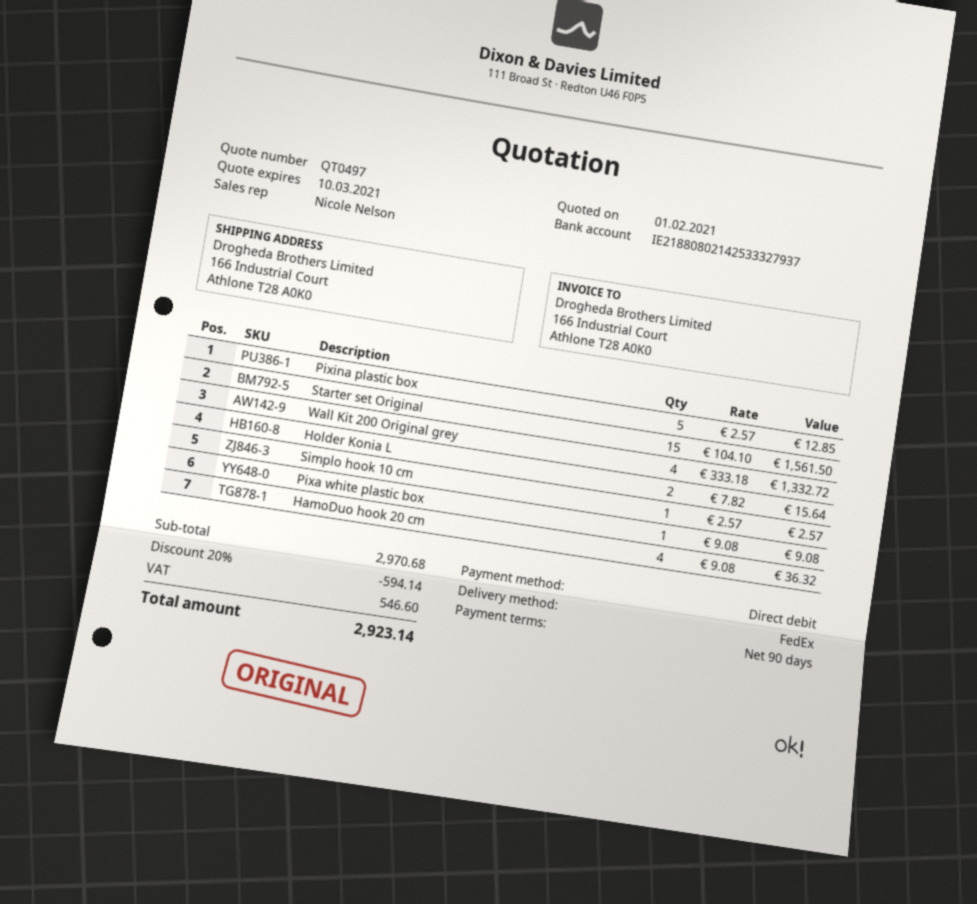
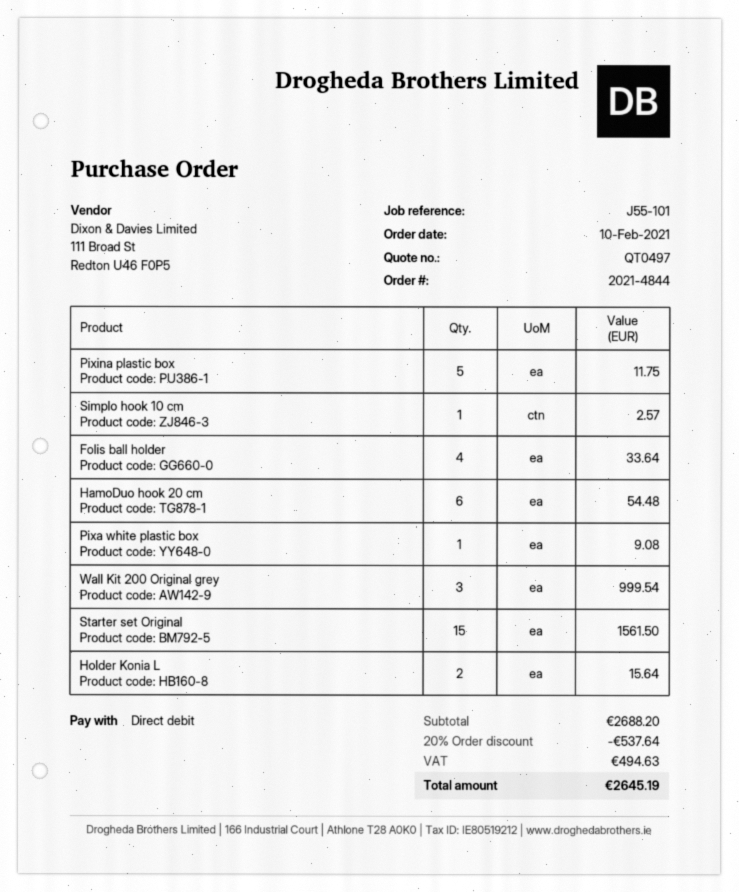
Pixina plastic box: 5 for 12.85 -> 5 for 11.75
Wall Kit 200 Original grey: 4 for 1332.72 -> 3 for 999.54
HamoDuo hook 20 cm: 4 for 36.32 -> 6 for 54.48
Folis ball holder: none -> 4 for 33.64
subtotal: 2970.68 -> 2688.20
discount: 20% = 594.14 -> 20% = 537.64
tax: 546.60 -> 494.63
total: 2923.14 -> 2645.19

